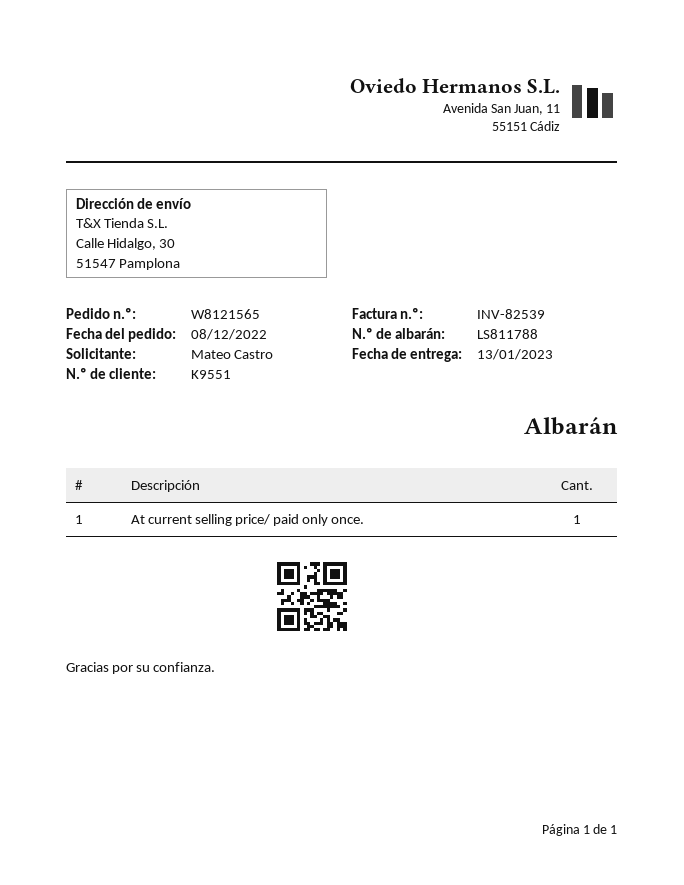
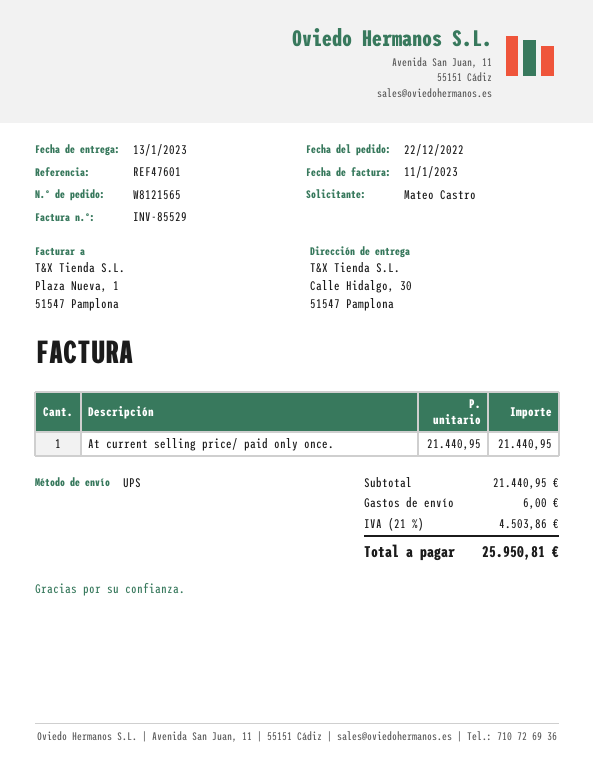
order date: 2022-12-08 -> 2022-12-22
invoice number: INV-82539 -> INV-85529

